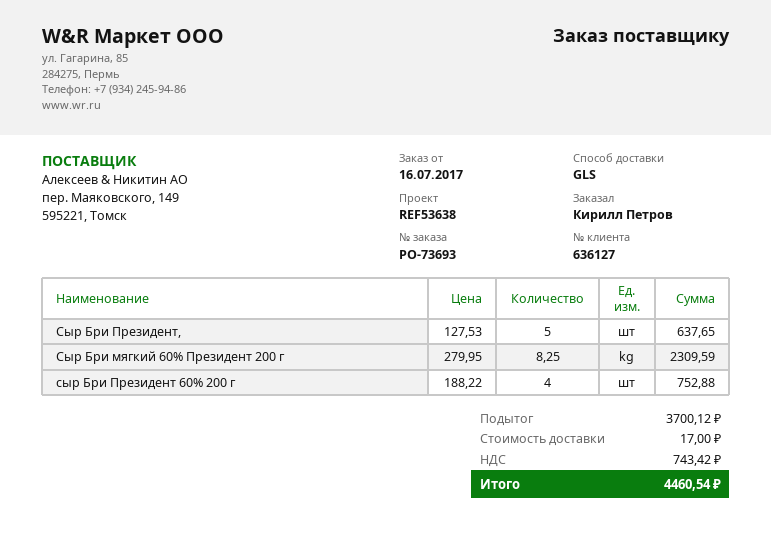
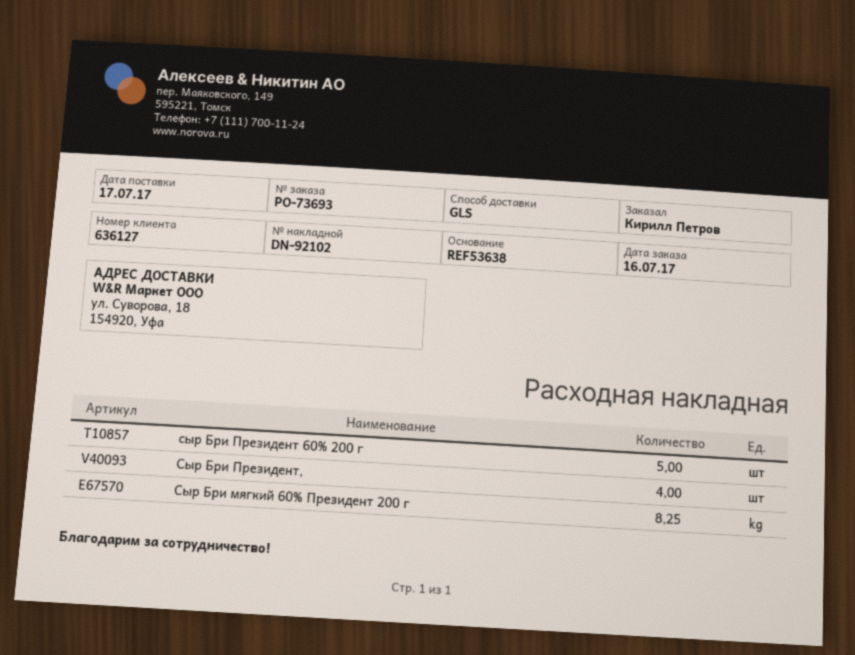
Сыр Бри Президент,: 5 -> 4
сыр Бри Президент 60% 200 г: 4 -> 5

